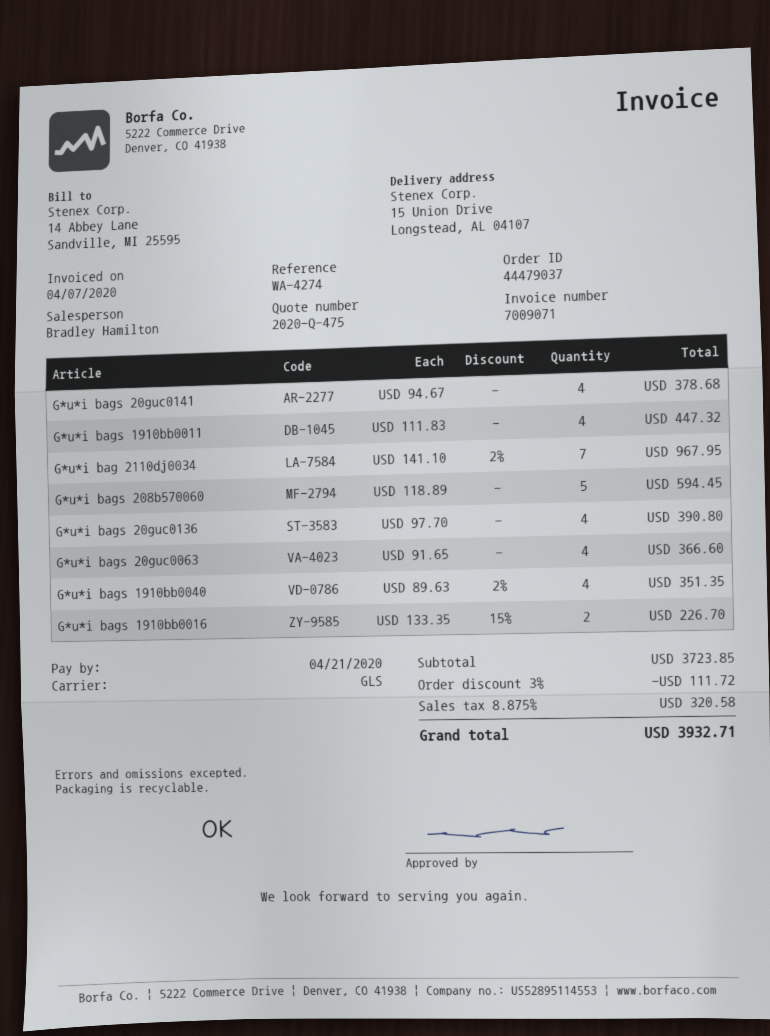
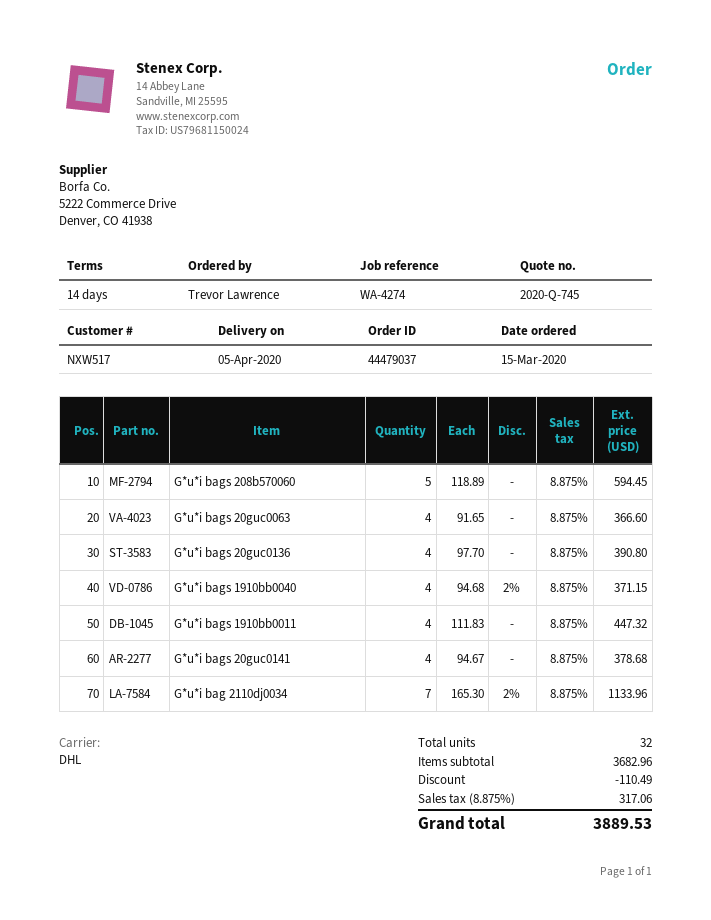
quote number: 2020-Q-475 -> 2020-Q-745
shipping method: GLS -> DHL
G*u*i bag 2110dj0034: 7 x 141.10 - 2% = 967.95 -> 7 x 165.30 - 2% = 1133.96
G*u*i bags 1910bb0040: 4 x 89.63 - 2% = 351.35 -> 4 x 94.68 - 2% = 371.15
G*u*i bags 1910bb0016: 2 x 133.35 - 15% = 226.70 -> none
subtotal: 3723.85 -> 3682.96
discount: 111.72 -> 110.49
tax: 8.875% = 320.58 -> 8.875% = 317.06
total: 3932.71 -> 3889.53

